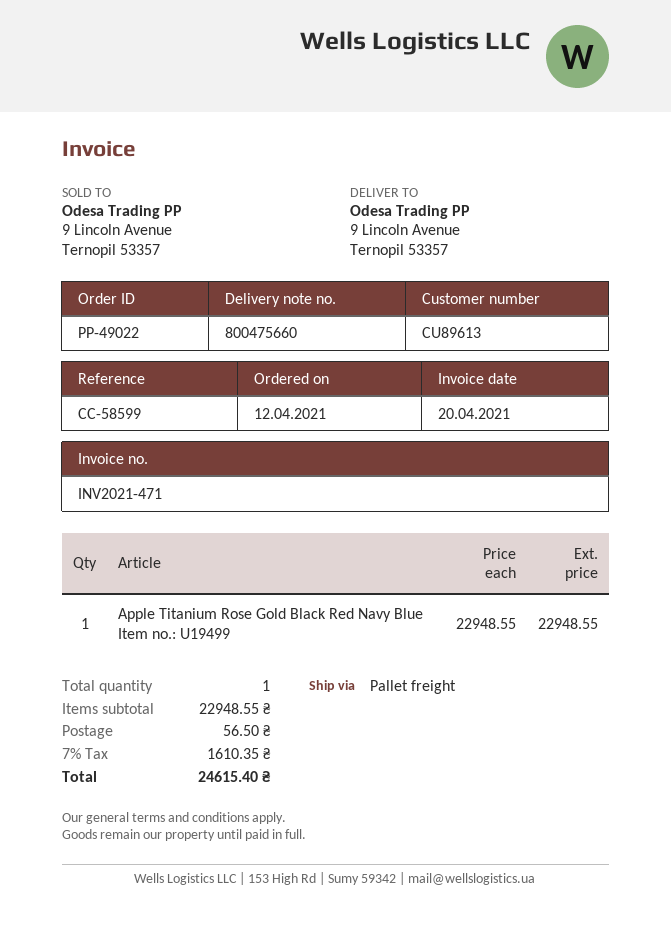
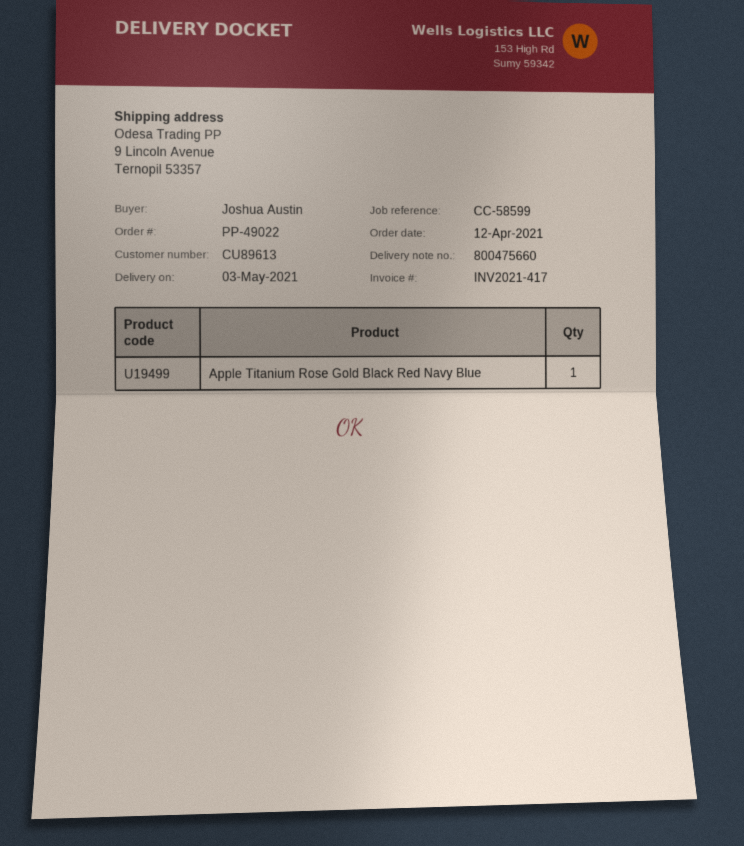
invoice number: INV2021-471 -> INV2021-417

